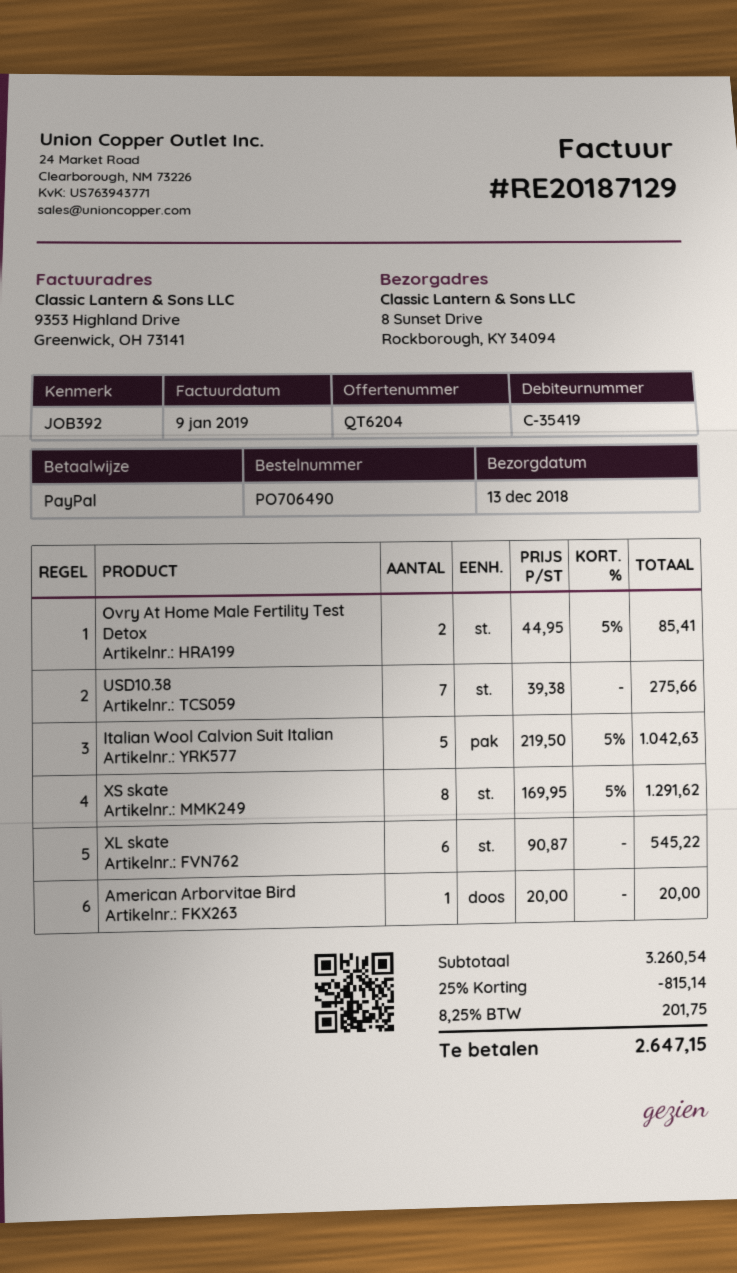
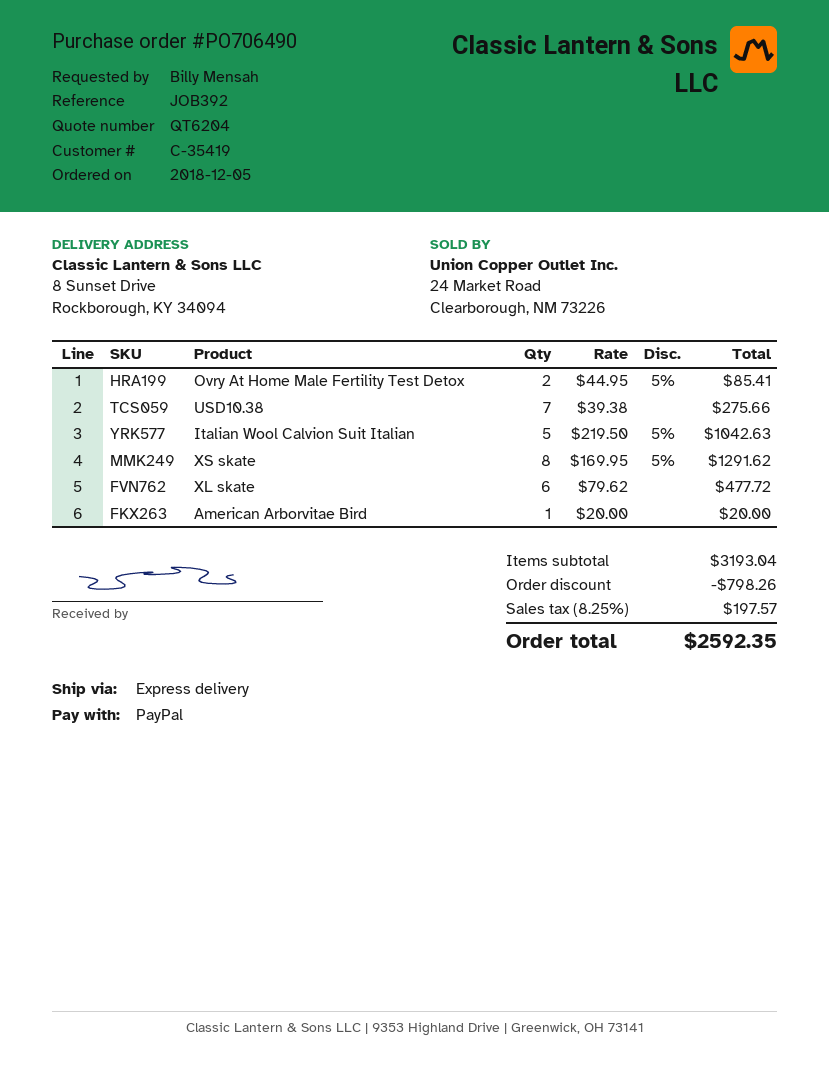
XL skate: 6 x 90.87 = 545.22 -> 6 x 79.62 = 477.72
subtotal: 3260.54 -> 3193.04
discount: 815.14 -> 798.26
tax: 8.25% = 201.75 -> 8.25% = 197.57
total: 2647.15 -> 2592.35

